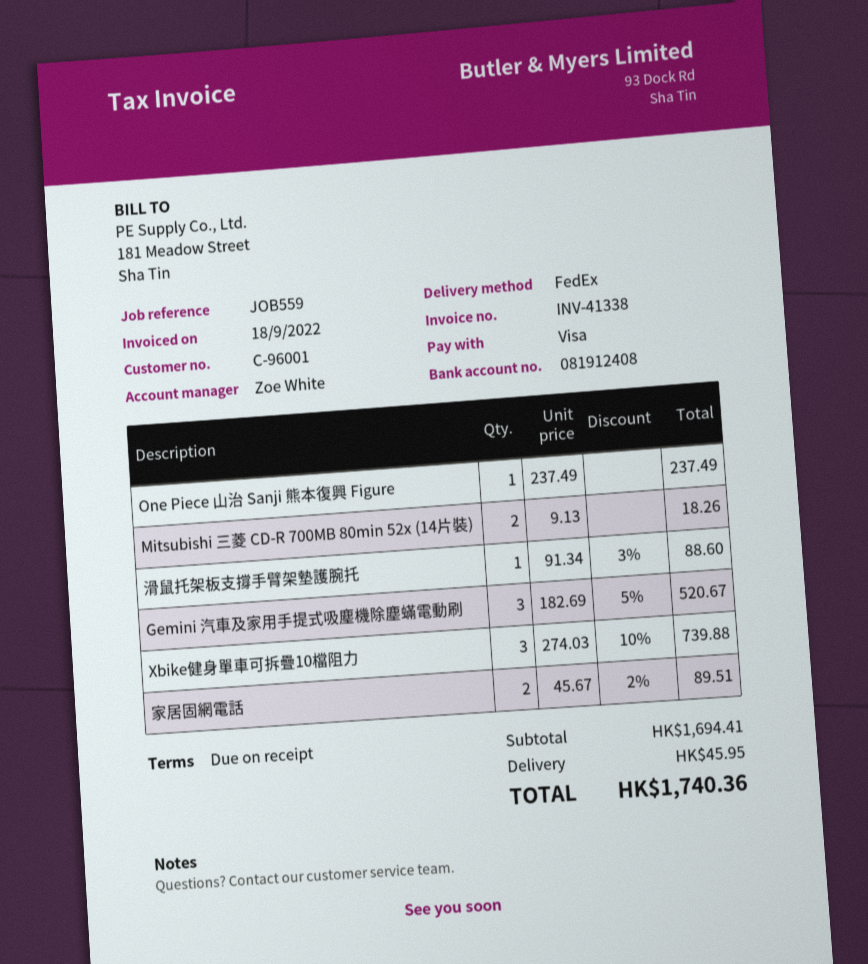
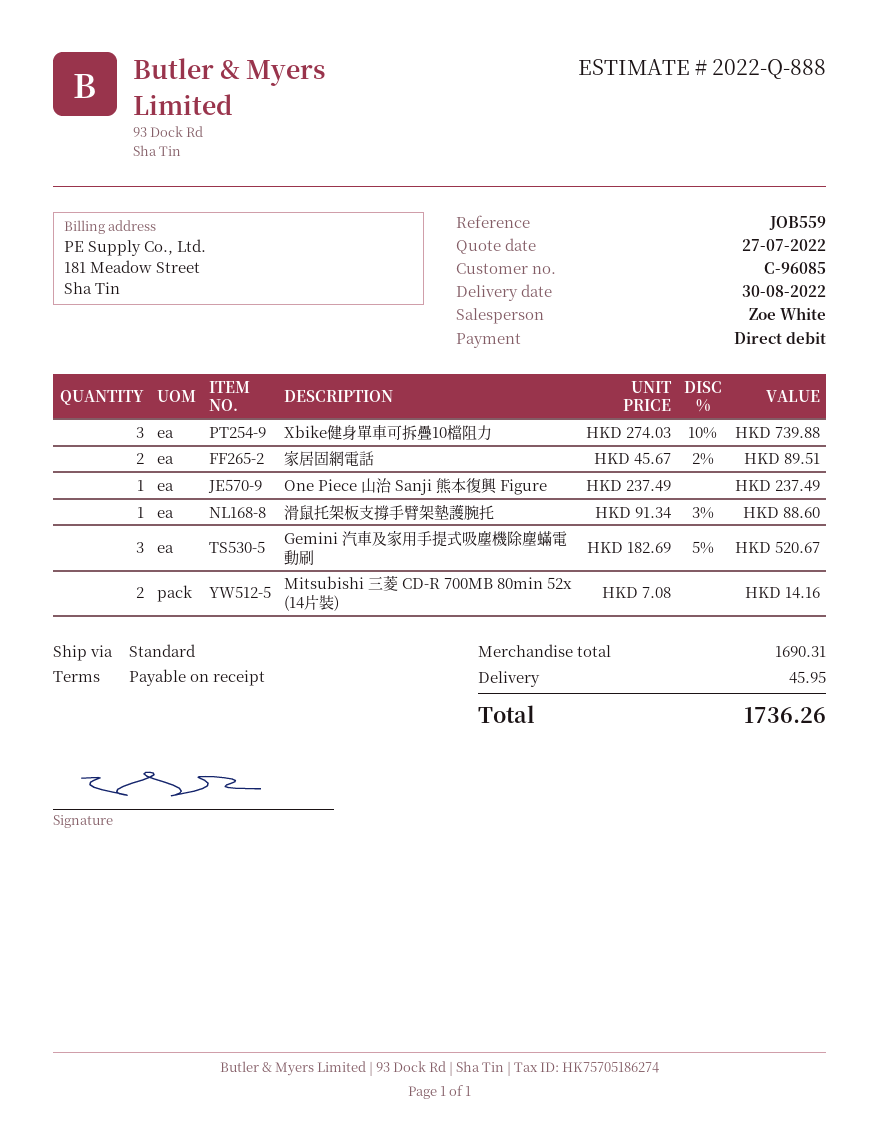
customer number: C-96001 -> C-96085
payment method: Visa -> direct debit
shipping method: FedEx -> standard
Mitsubishi 三菱 CD-R 700MB 80min 52x (14片裝): 2 x 9.13 = 18.26 -> 2 x 7.08 = 14.16
subtotal: 1694.41 -> 1690.31
total: 1740.36 -> 1736.26

